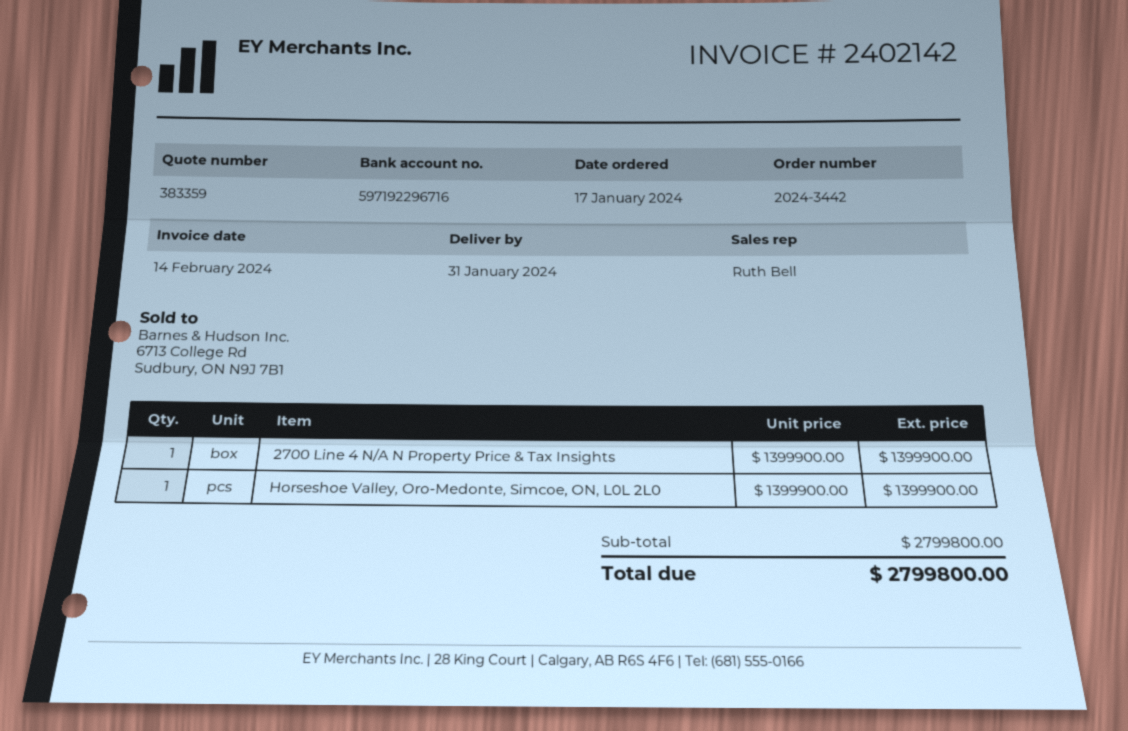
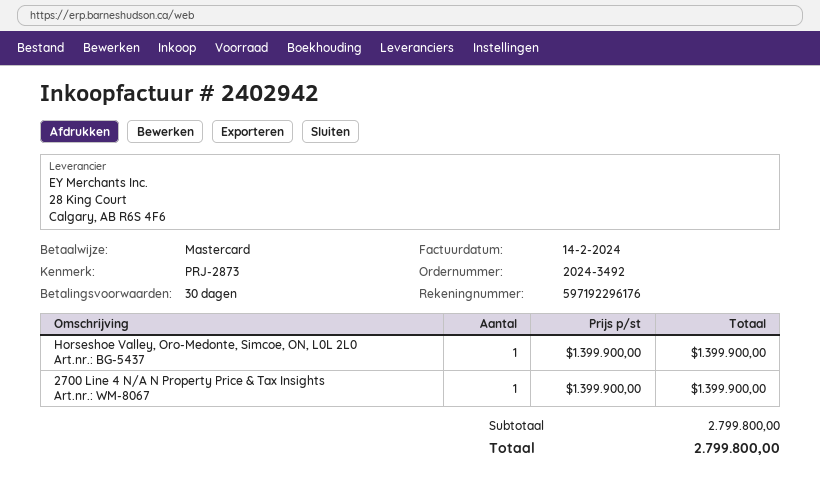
order number: 2024-3442 -> 2024-3492
invoice number: 2402142 -> 2402942
bank account: 597192296716 -> 597192296176

